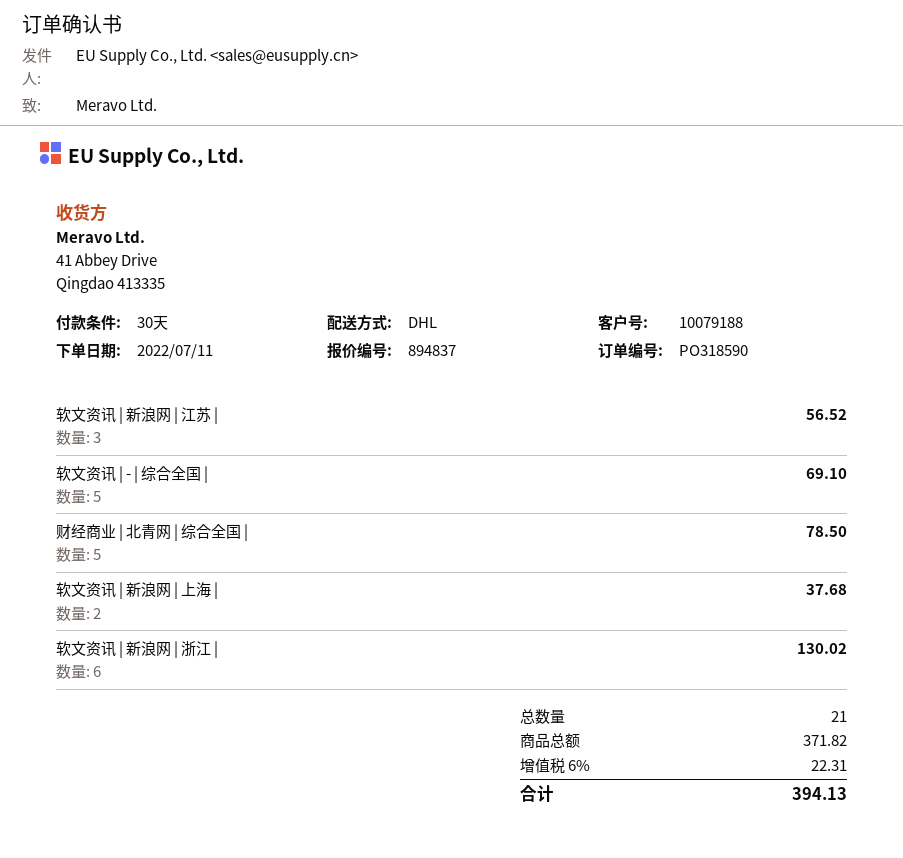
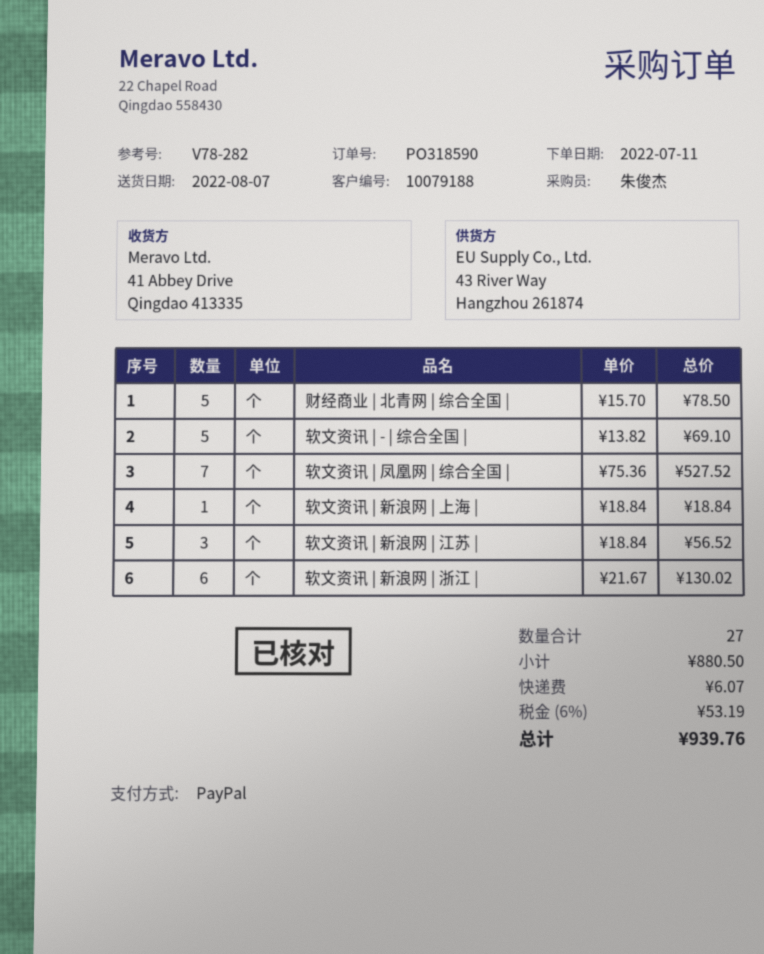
软文资讯 | 新浪网 | 上海 |: 2 for 37.68 -> 1 for 18.84
软文资讯 | 凤凰网 | 综合全国 |: none -> 7 for 527.52
total quantity: 21 -> 27
subtotal: 371.82 -> 880.50
shipping: none -> 6.07
tax: 6% = 22.31 -> 6% = 53.19
total: 394.13 -> 939.76

